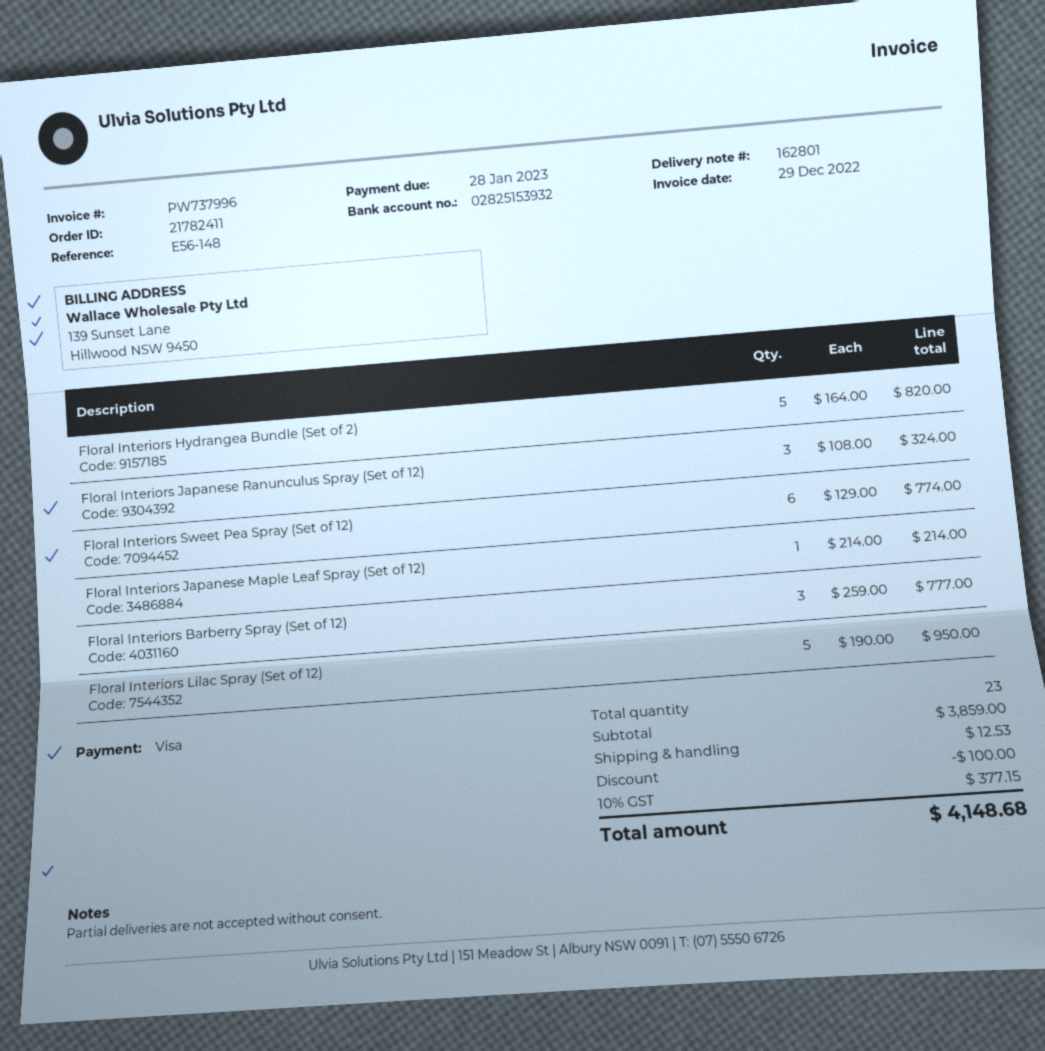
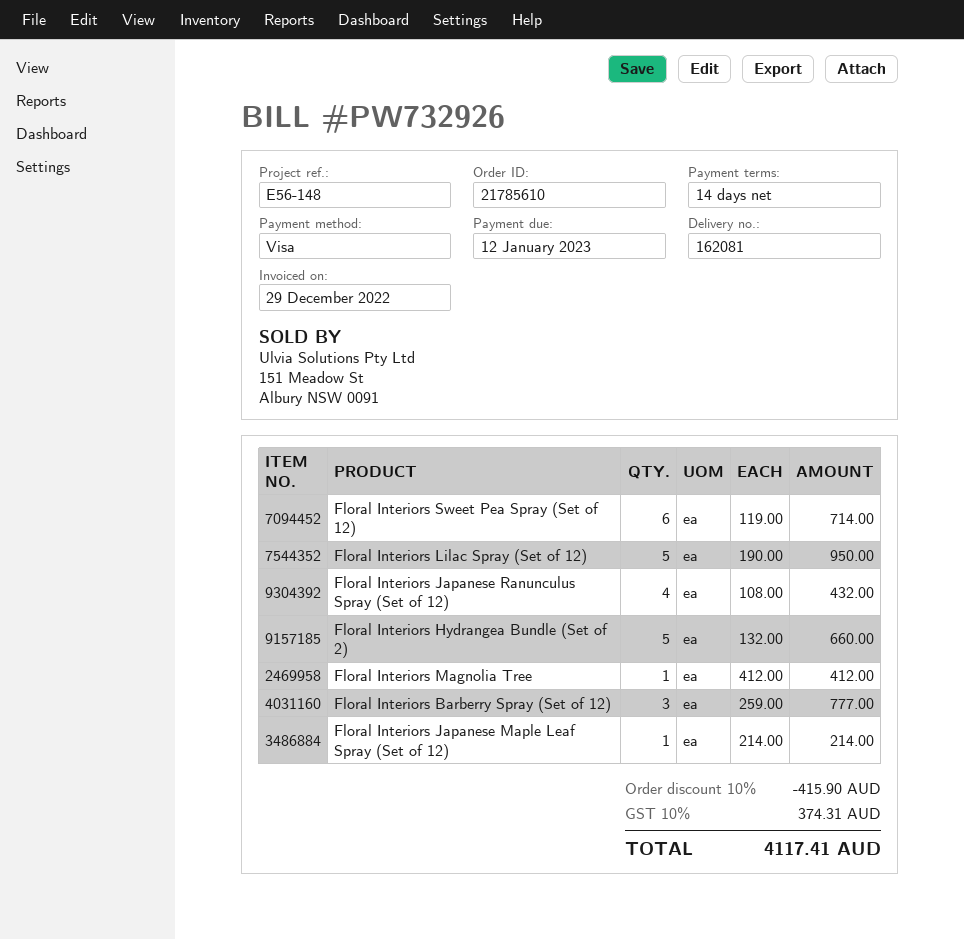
order number: 21782411 -> 21785610
delivery note number: 162801 -> 162081
invoice number: PW737996 -> PW732926
due date: 2023-01-28 -> 2023-01-12
Floral Interiors Hydrangea Bundle (Set of 2): 5 x 164.00 = 820.00 -> 5 x 132.00 = 660.00
Floral Interiors Japanese Ranunculus Spray (Set of 12): 3 x 108.00 = 324.00 -> 4 x 108.00 = 432.00
Floral Interiors Sweet Pea Spray (Set of 12): 6 x 129.00 = 774.00 -> 6 x 119.00 = 714.00
Floral Interiors Magnolia Tree: none -> 1 x 412.00 = 412.00
discount: 100.00 -> 415.90
shipping: 12.53 -> none
tax: 10% = 377.15 -> 10% = 374.31
total: 4148.68 -> 4117.41

